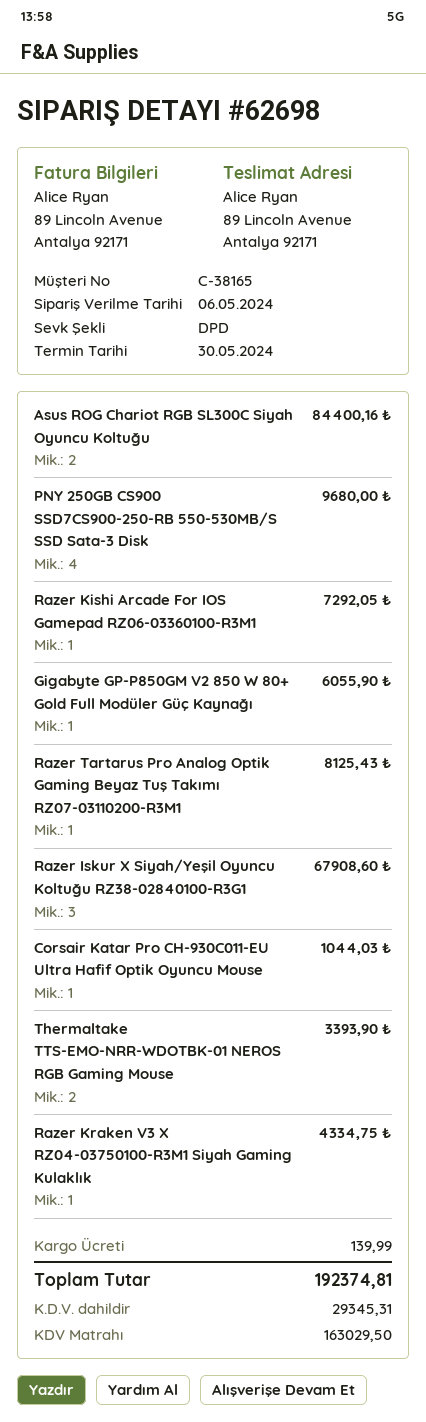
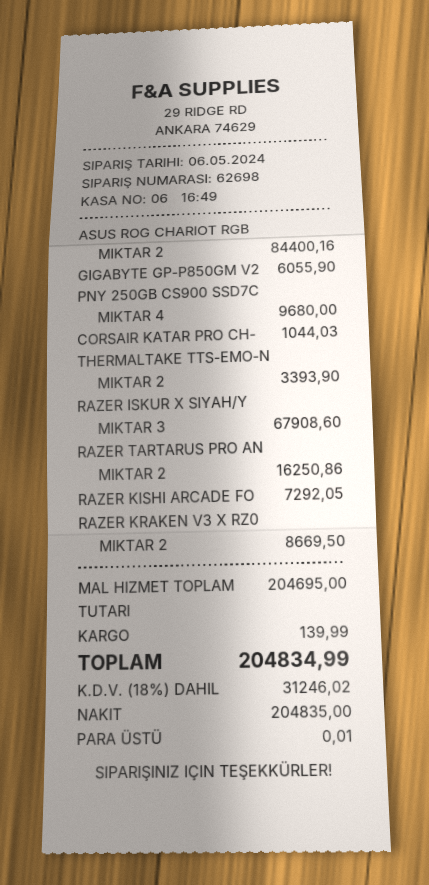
Razer Tartarus Pro Analog Optik Gaming Beyaz Tuş Takımı RZ07-03110200-R3M1: 1 for 8125.43 -> 2 for 16250.86
Razer Kraken V3 X RZ04-03750100-R3M1 Siyah Gaming Kulaklık: 1 for 4334.75 -> 2 for 8669.50
tax: 29345.31 -> 31246.02
total: 192374.81 -> 204834.99

